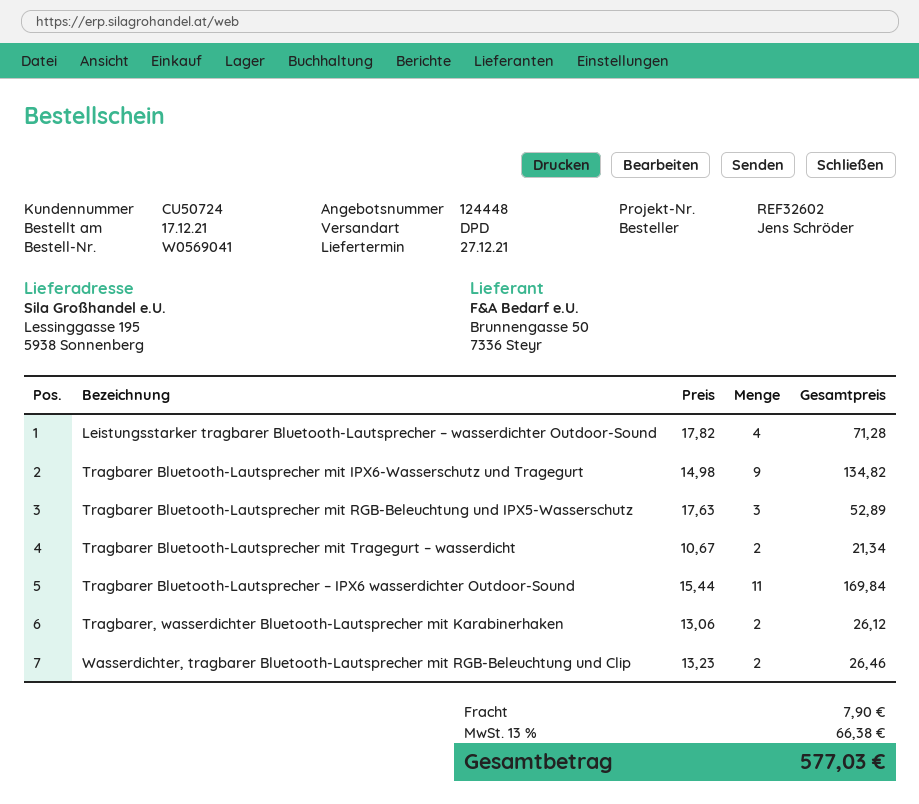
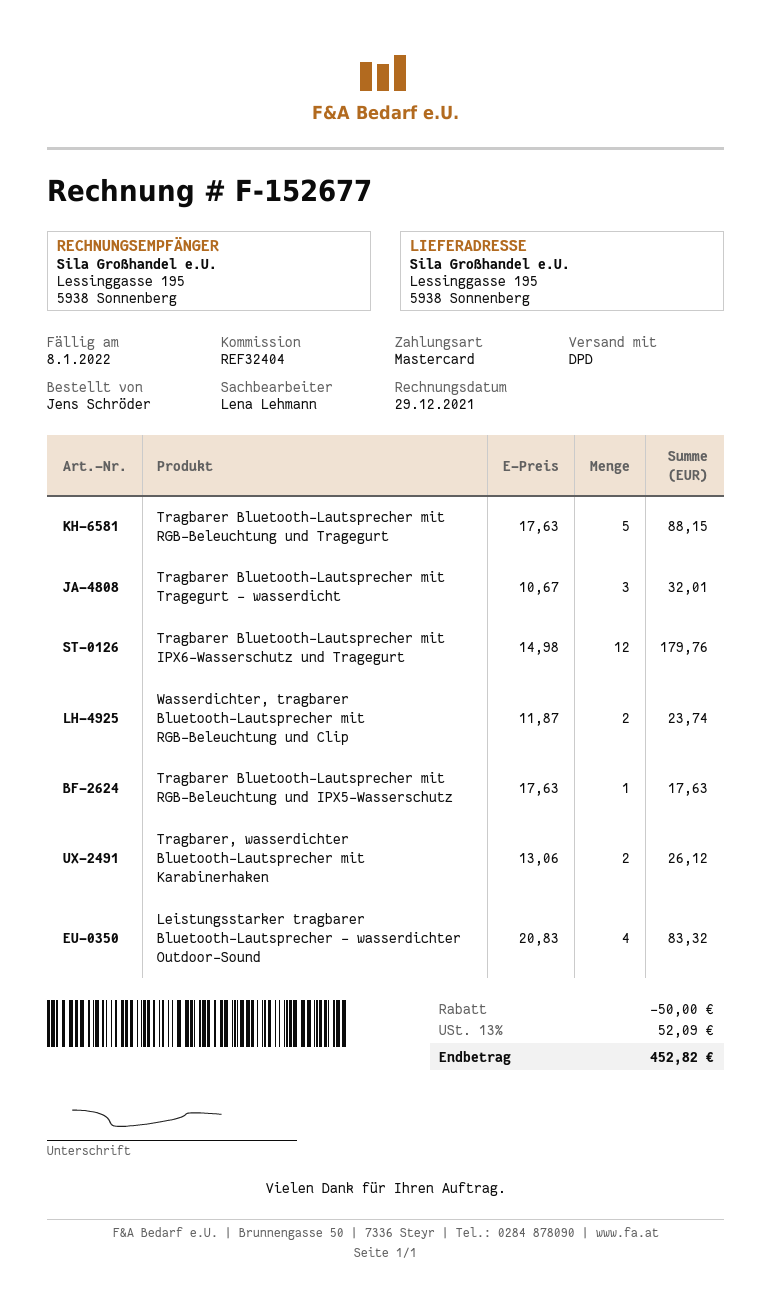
reference: REF32602 -> REF32404
Leistungsstarker tragbarer Bluetooth-Lautsprecher – wasserdichter Outdoor-Sound: 4 x 17.82 = 71.28 -> 4 x 20.83 = 83.32
Tragbarer Bluetooth-Lautsprecher mit IPX6-Wasserschutz und Tragegurt: 9 x 14.98 = 134.82 -> 12 x 14.98 = 179.76
Tragbarer Bluetooth-Lautsprecher mit RGB-Beleuchtung und IPX5-Wasserschutz: 3 x 17.63 = 52.89 -> 1 x 17.63 = 17.63
Tragbarer Bluetooth-Lautsprecher mit Tragegurt – wasserdicht: 2 x 10.67 = 21.34 -> 3 x 10.67 = 32.01
Tragbarer Bluetooth-Lautsprecher – IPX6 wasserdichter Outdoor-Sound: 11 x 15.44 = 169.84 -> none
Wasserdichter, tragbarer Bluetooth-Lautsprecher mit RGB-Beleuchtung und Clip: 2 x 13.23 = 26.46 -> 2 x 11.87 = 23.74
Tragbarer Bluetooth-Lautsprecher mit RGB-Beleuchtung und Tragegurt: none -> 5 x 17.63 = 88.15
discount: none -> 50.00
shipping: 7.90 -> none
tax: 13% = 66.38 -> 13% = 52.09
total: 577.03 -> 452.82

